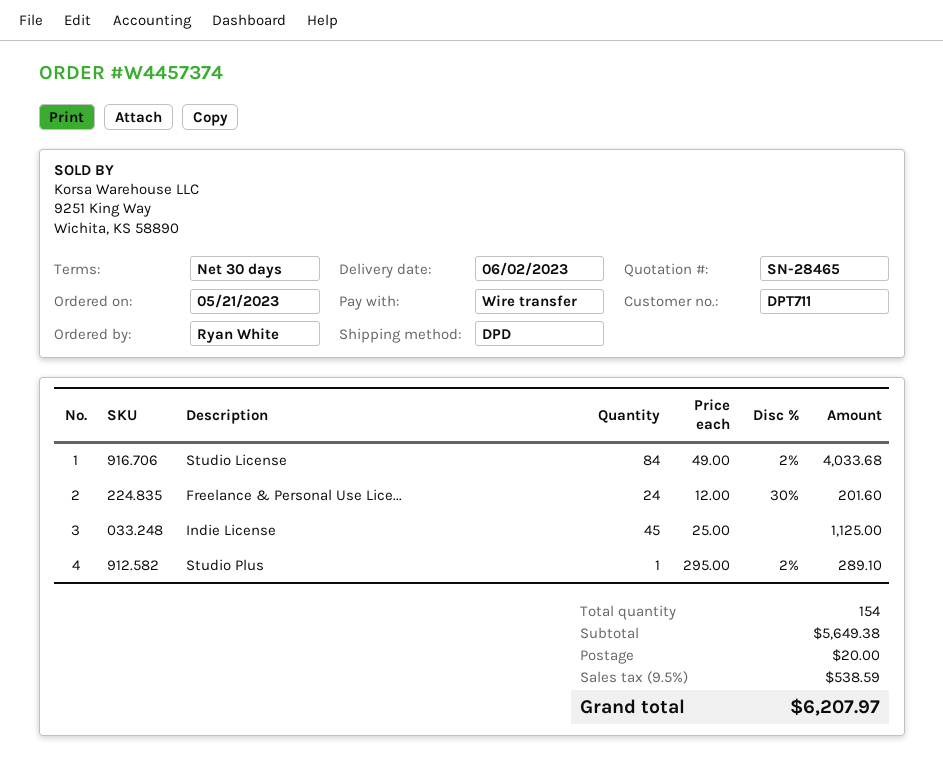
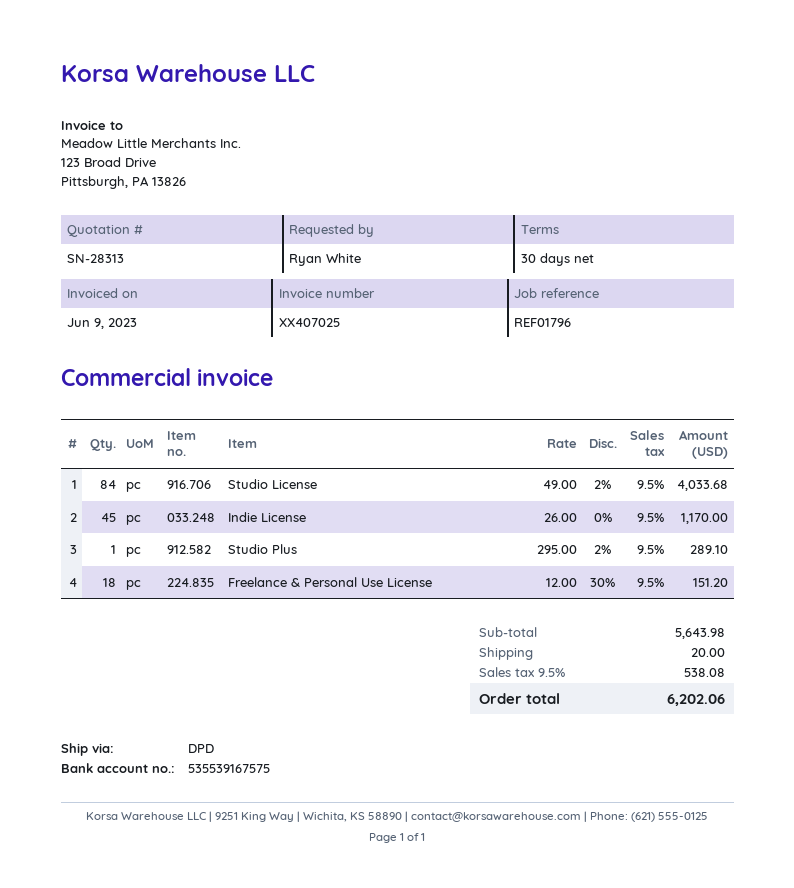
quote number: SN-28465 -> SN-28313
Freelance & Personal Use Lice...: 24 x 12.00 - 30% = 201.60 -> 18 x 12.00 - 30% = 151.20
Indie License: 45 x 25.00 = 1125.00 -> 45 x 26.00 = 1170.00
subtotal: 5649.38 -> 5643.98
tax: 9.5% = 538.59 -> 9.5% = 538.08
total: 6207.97 -> 6202.06

